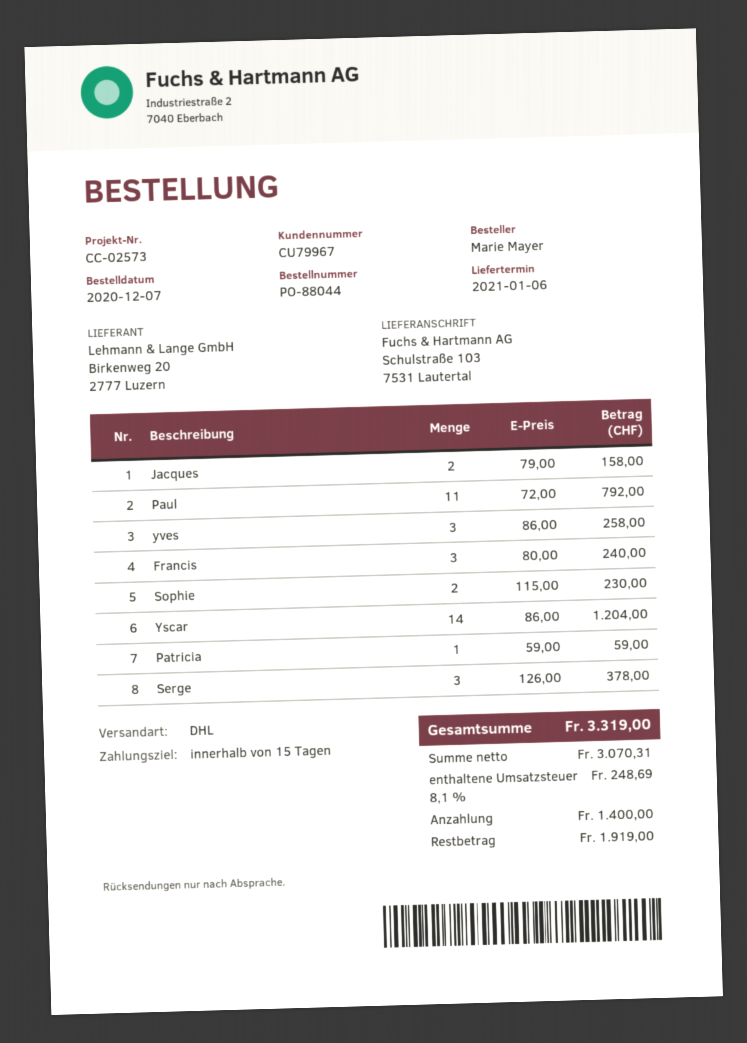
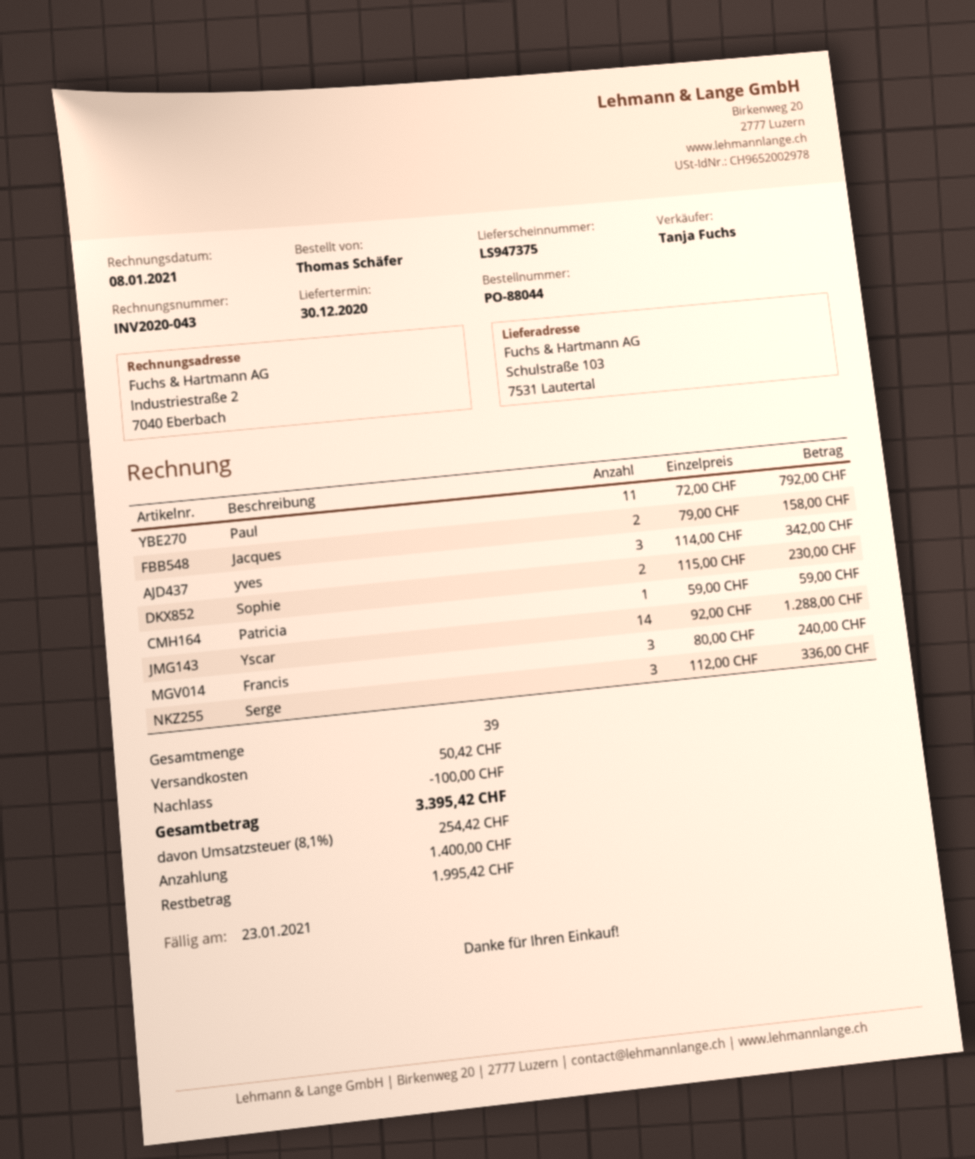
delivery date: 2021-01-06 -> 2020-12-30
ordered by: Marie Mayer -> Thomas Schäfer
yves: 3 x 86.00 = 258.00 -> 3 x 114.00 = 342.00
Yscar: 14 x 86.00 = 1204.00 -> 14 x 92.00 = 1288.00
Serge: 3 x 126.00 = 378.00 -> 3 x 112.00 = 336.00
discount: none -> 100.00
shipping: none -> 50.42
tax: 8.1% = 248.69 -> 8.1% = 254.42
total: 3319.00 -> 3395.42
balance: 1919.00 -> 1995.42

